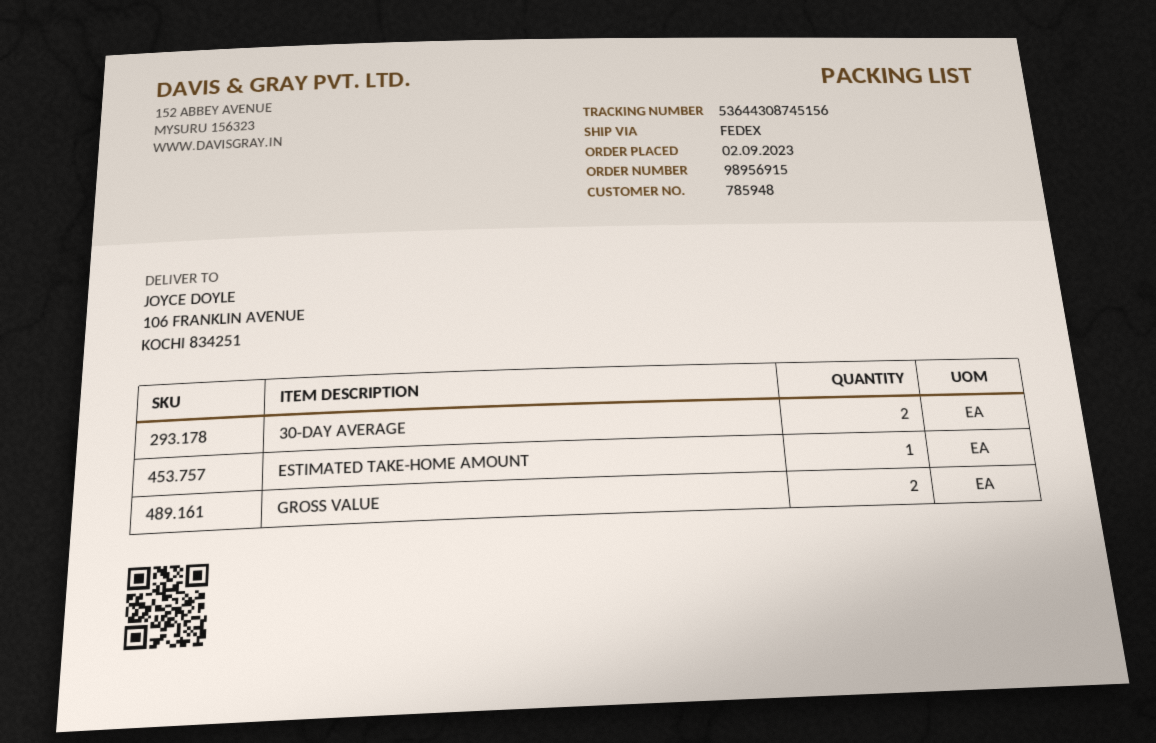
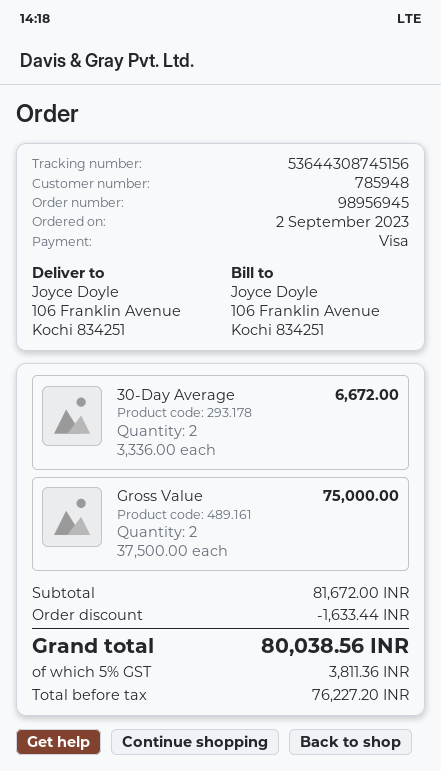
order number: 98956915 -> 98956945
ESTIMATED TAKE-HOME AMOUNT: 1 -> none

